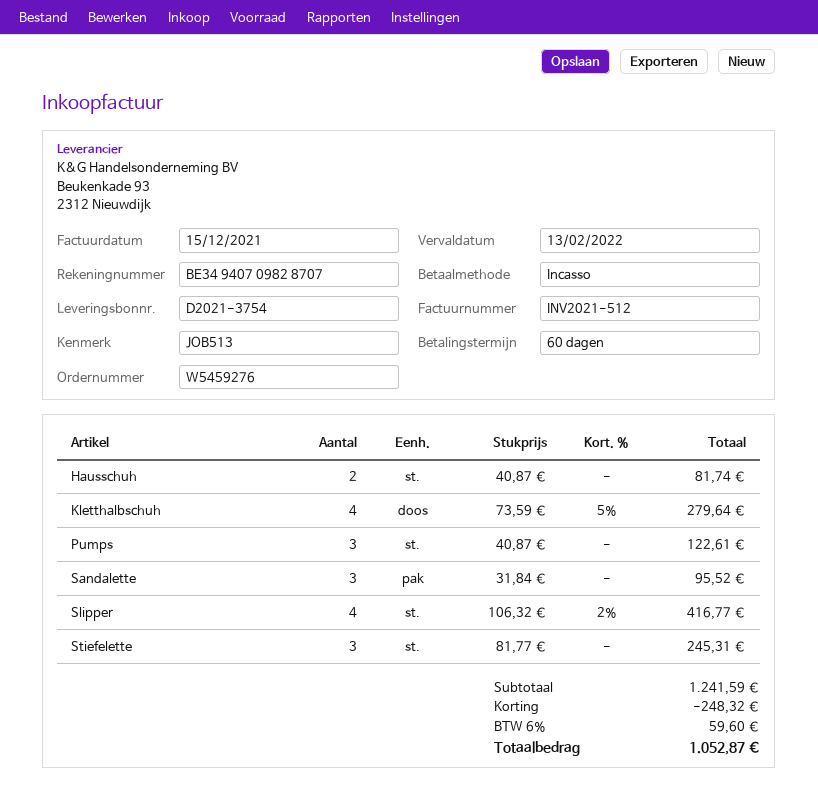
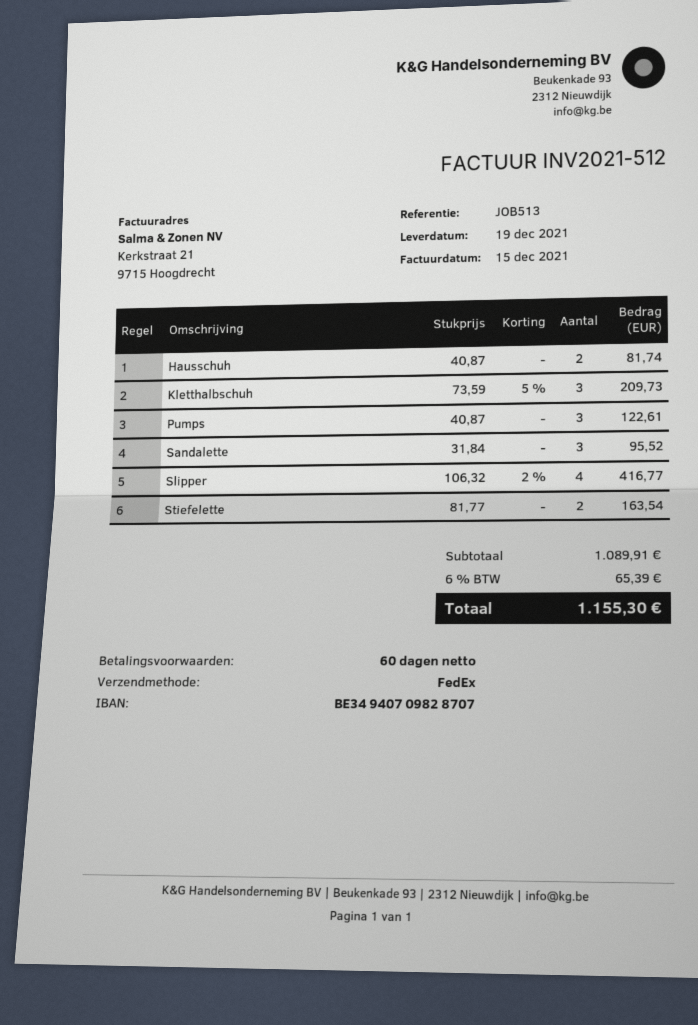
Kletthalbschuh: 4 x 73.59 - 5% = 279.64 -> 3 x 73.59 - 5% = 209.73
Stiefelette: 3 x 81.77 = 245.31 -> 2 x 81.77 = 163.54
subtotal: 1241.59 -> 1089.91
discount: 248.32 -> none
tax: 6% = 59.60 -> 6% = 65.39
total: 1052.87 -> 1155.30

